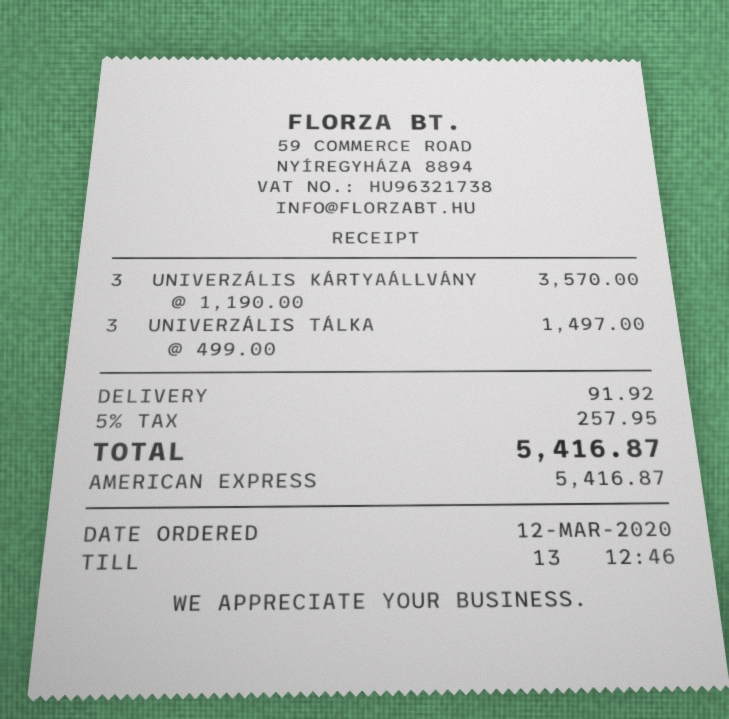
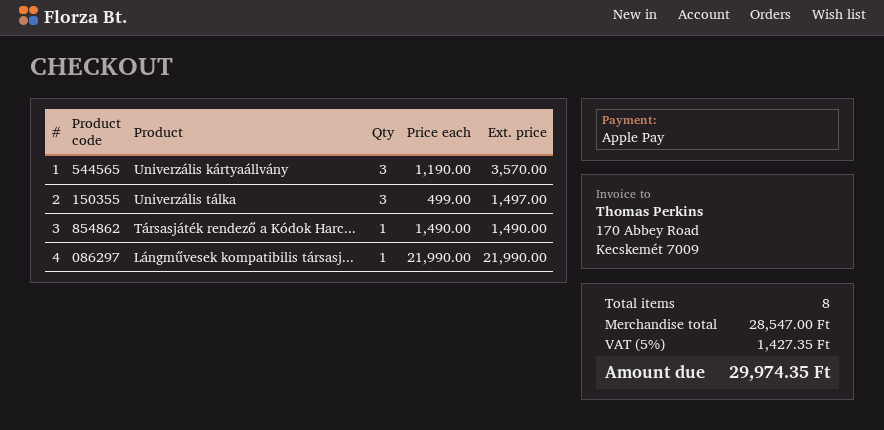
payment method: American Express -> Apple Pay
Társasjáték rendező a Kódok Harc...: none -> 1 x 1490.00 = 1490.00
Lángművesek kompatibilis társasj...: none -> 1 x 21990.00 = 21990.00
shipping: 91.92 -> none
tax: 5% = 257.95 -> 5% = 1427.35
total: 5416.87 -> 29974.35

